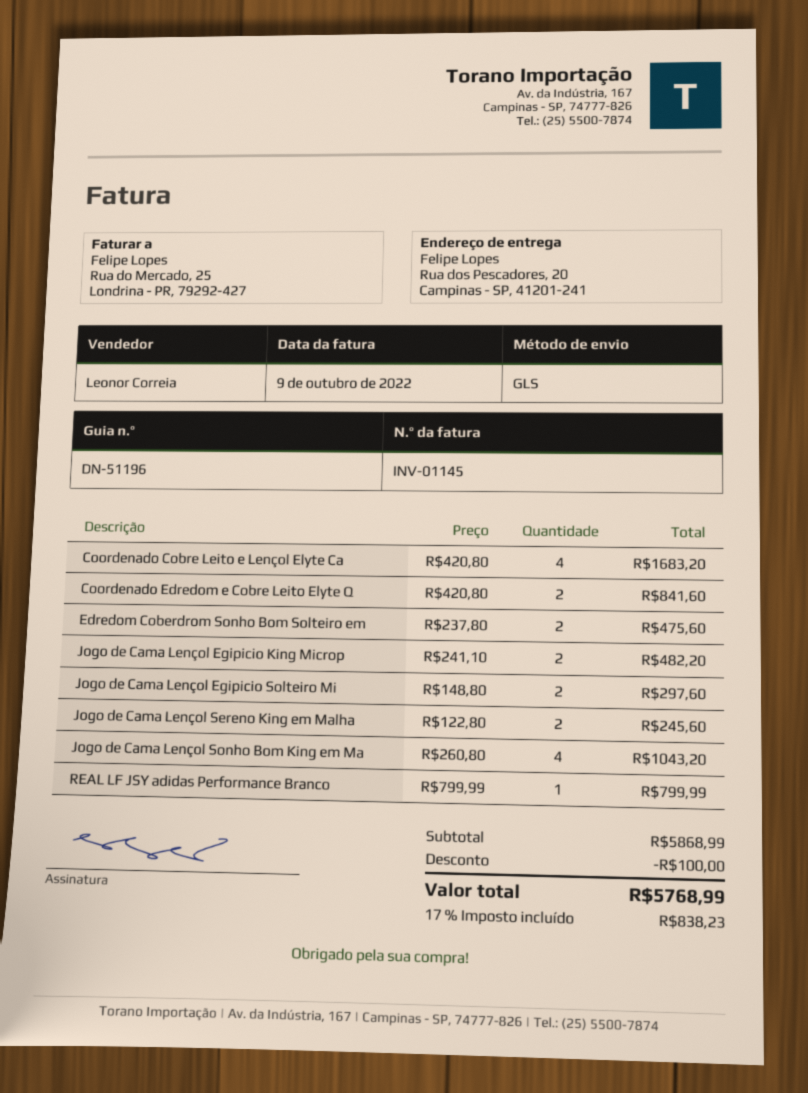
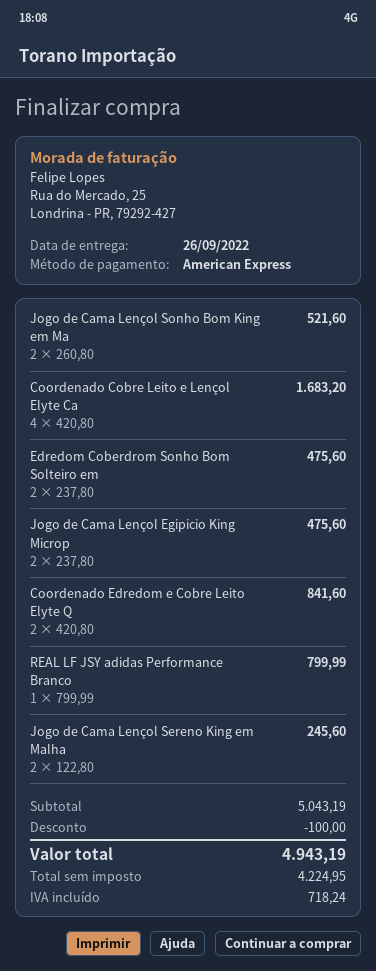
Jogo de Cama Lençol Egipicio King Microp: 2 x 241.10 = 482.20 -> 2 x 237.80 = 475.60
Jogo de Cama Lençol Egipicio Solteiro Mi: 2 x 148.80 = 297.60 -> none
Jogo de Cama Lençol Sonho Bom King em Ma: 4 x 260.80 = 1043.20 -> 2 x 260.80 = 521.60
subtotal: 5868.99 -> 5043.19
tax: 838.23 -> 718.24
total: 5768.99 -> 4943.19

